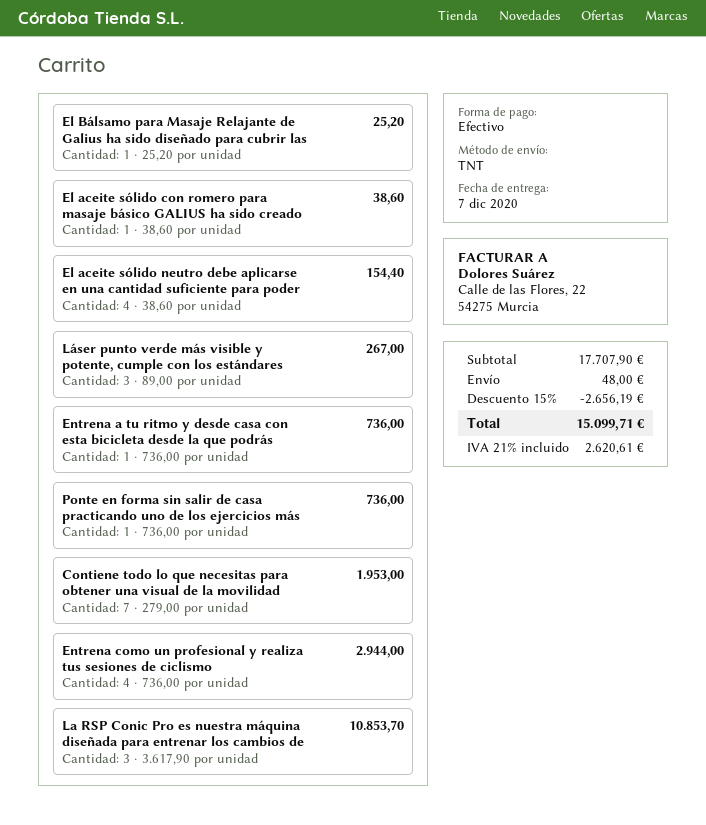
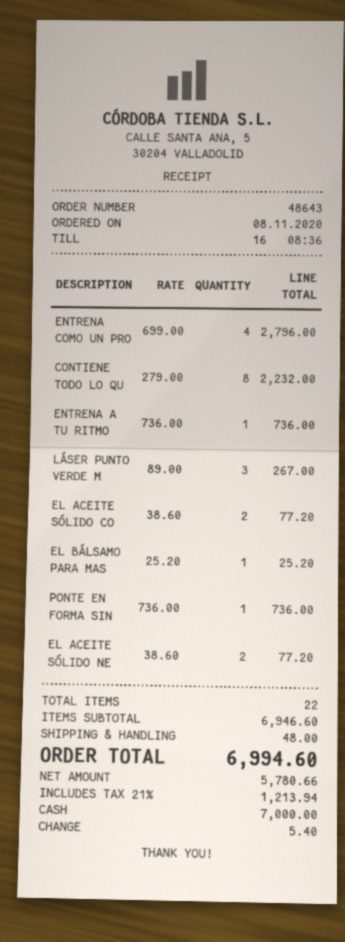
El aceite sólido con romero para masaje básico GALIUS ha sido creado: 1 x 38.60 = 38.60 -> 2 x 38.60 = 77.20
El aceite sólido neutro debe aplicarse en una cantidad suficiente para poder: 4 x 38.60 = 154.40 -> 2 x 38.60 = 77.20
Contiene todo lo que necesitas para obtener una visual de la movilidad: 7 x 279.00 = 1953.00 -> 8 x 279.00 = 2232.00
Entrena como un profesional y realiza tus sesiones de ciclismo: 4 x 736.00 = 2944.00 -> 4 x 699.00 = 2796.00
La RSP Conic Pro es nuestra máquina diseñada para entrenar los cambios de: 3 x 3617.90 = 10853.70 -> none
subtotal: 17707.90 -> 6946.60
discount: 15% = 2656.19 -> none
tax: 21% = 2620.61 -> 21% = 1213.94
total: 15099.71 -> 6994.60

